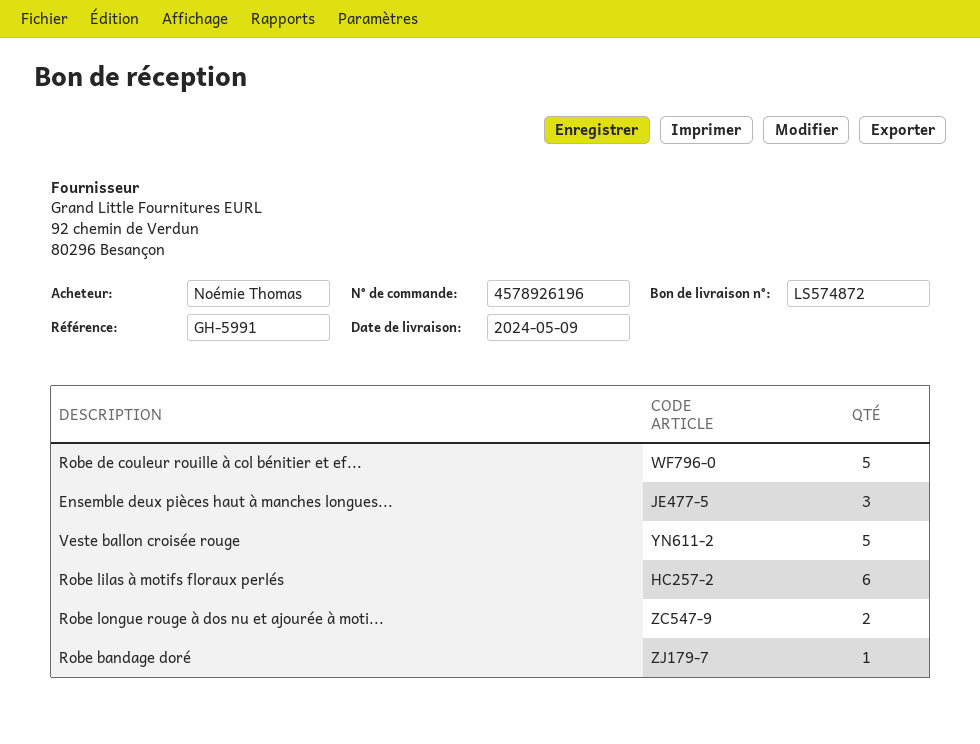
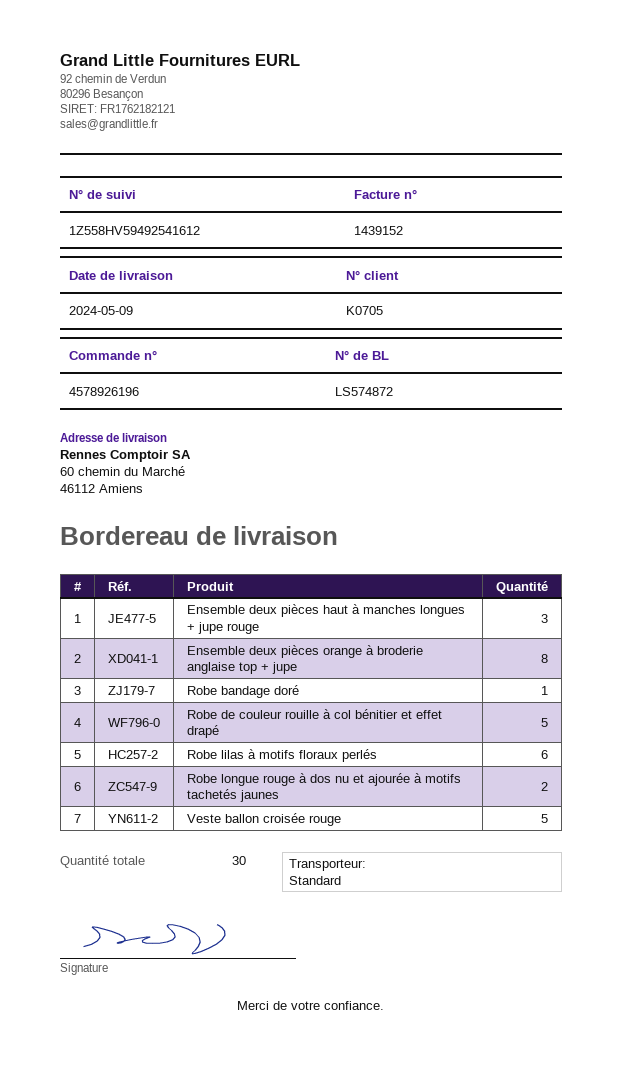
Ensemble deux pièces orange à broderie anglaise top + jupe: none -> 8

